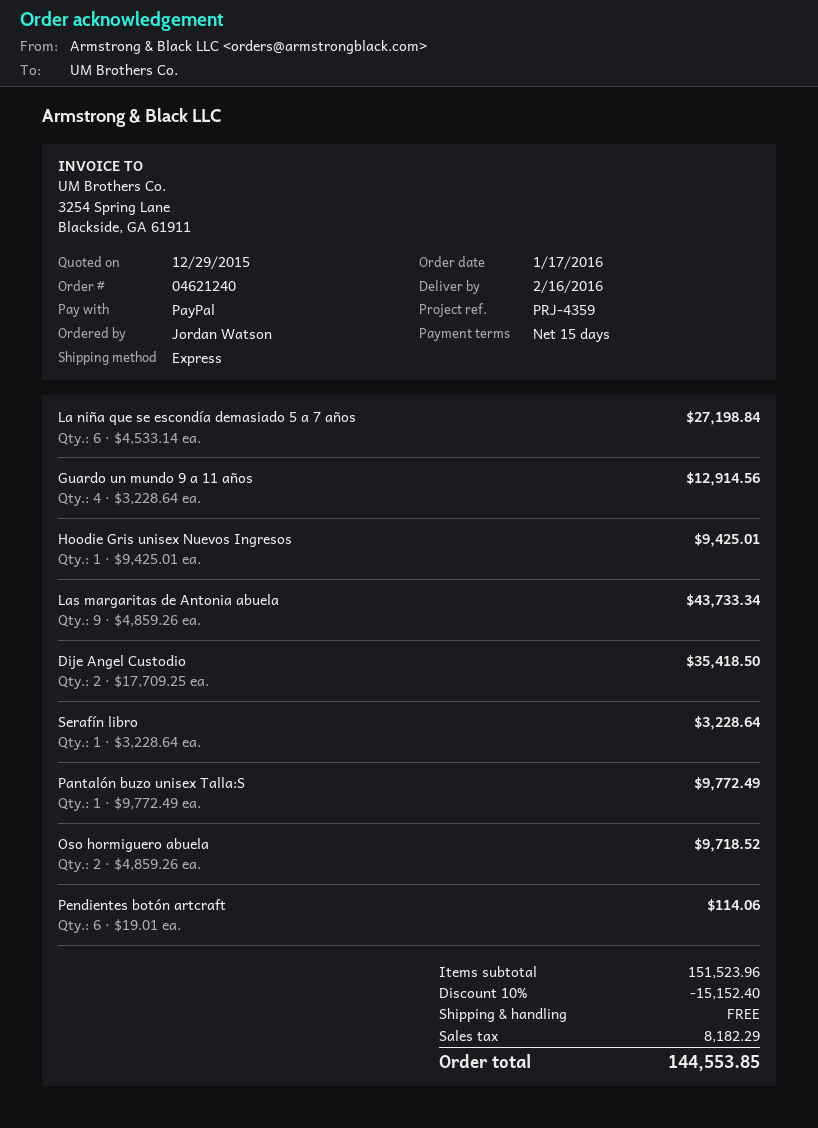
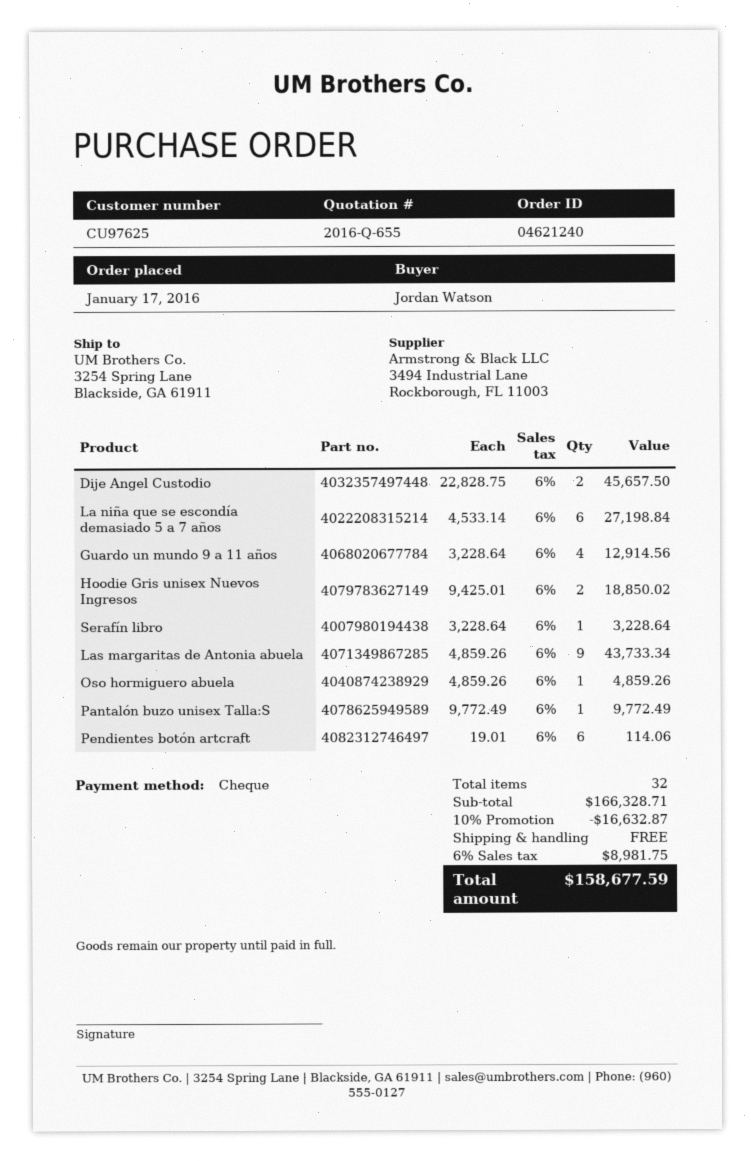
payment method: PayPal -> cheque
Hoodie Gris unisex Nuevos Ingresos: 1 x 9425.01 = 9425.01 -> 2 x 9425.01 = 18850.02
Dije Angel Custodio: 2 x 17709.25 = 35418.50 -> 2 x 22828.75 = 45657.50
Oso hormiguero abuela: 2 x 4859.26 = 9718.52 -> 1 x 4859.26 = 4859.26
subtotal: 151523.96 -> 166328.71
discount: 10% = 15152.40 -> 10% = 16632.87
tax: 8182.29 -> 8981.75
total: 144553.85 -> 158677.59

